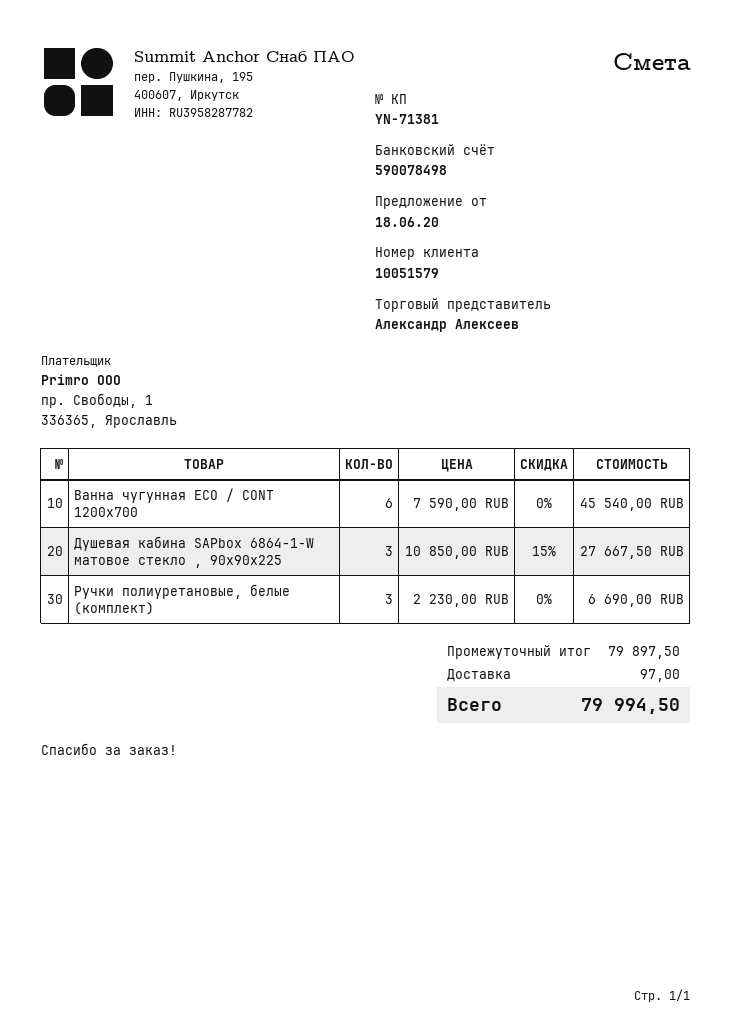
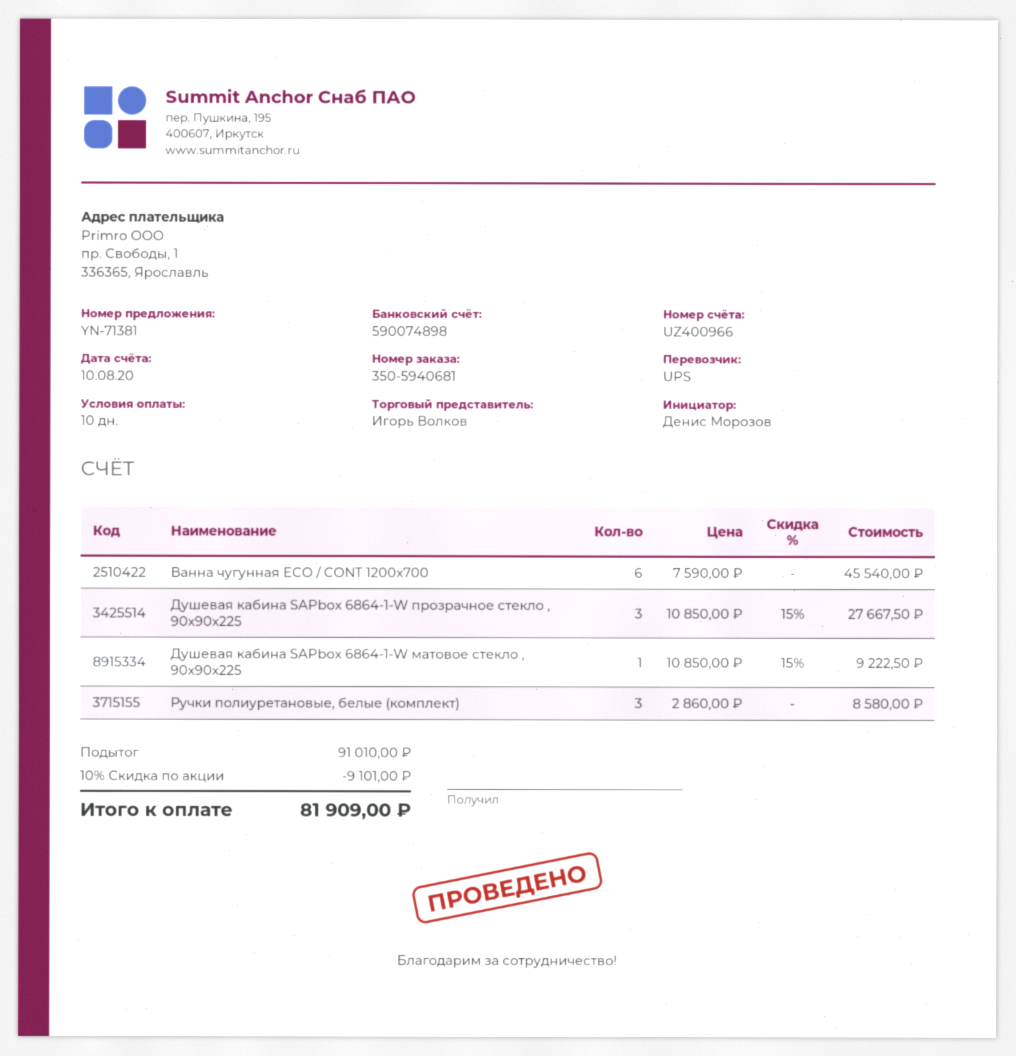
sales rep: Александр Алексеев -> Игорь Волков
bank account: 590078498 -> 590074898
Душевая кабина SAPbox 6864-1-W матовое стекло , 90х90х225: 3 x 10850.00 - 15% = 27667.50 -> 1 x 10850.00 - 15% = 9222.50
Ручки полиуретановые, белые (комплект): 3 x 2230.00 = 6690.00 -> 3 x 2860.00 = 8580.00
Душевая кабина SAPbox 6864-1-W прозрачное стекло , 90х90х225: none -> 3 x 10850.00 - 15% = 27667.50
subtotal: 79897.50 -> 91010.00
discount: none -> 10% = 9101.00
shipping: 97.00 -> none
total: 79994.50 -> 81909.00

